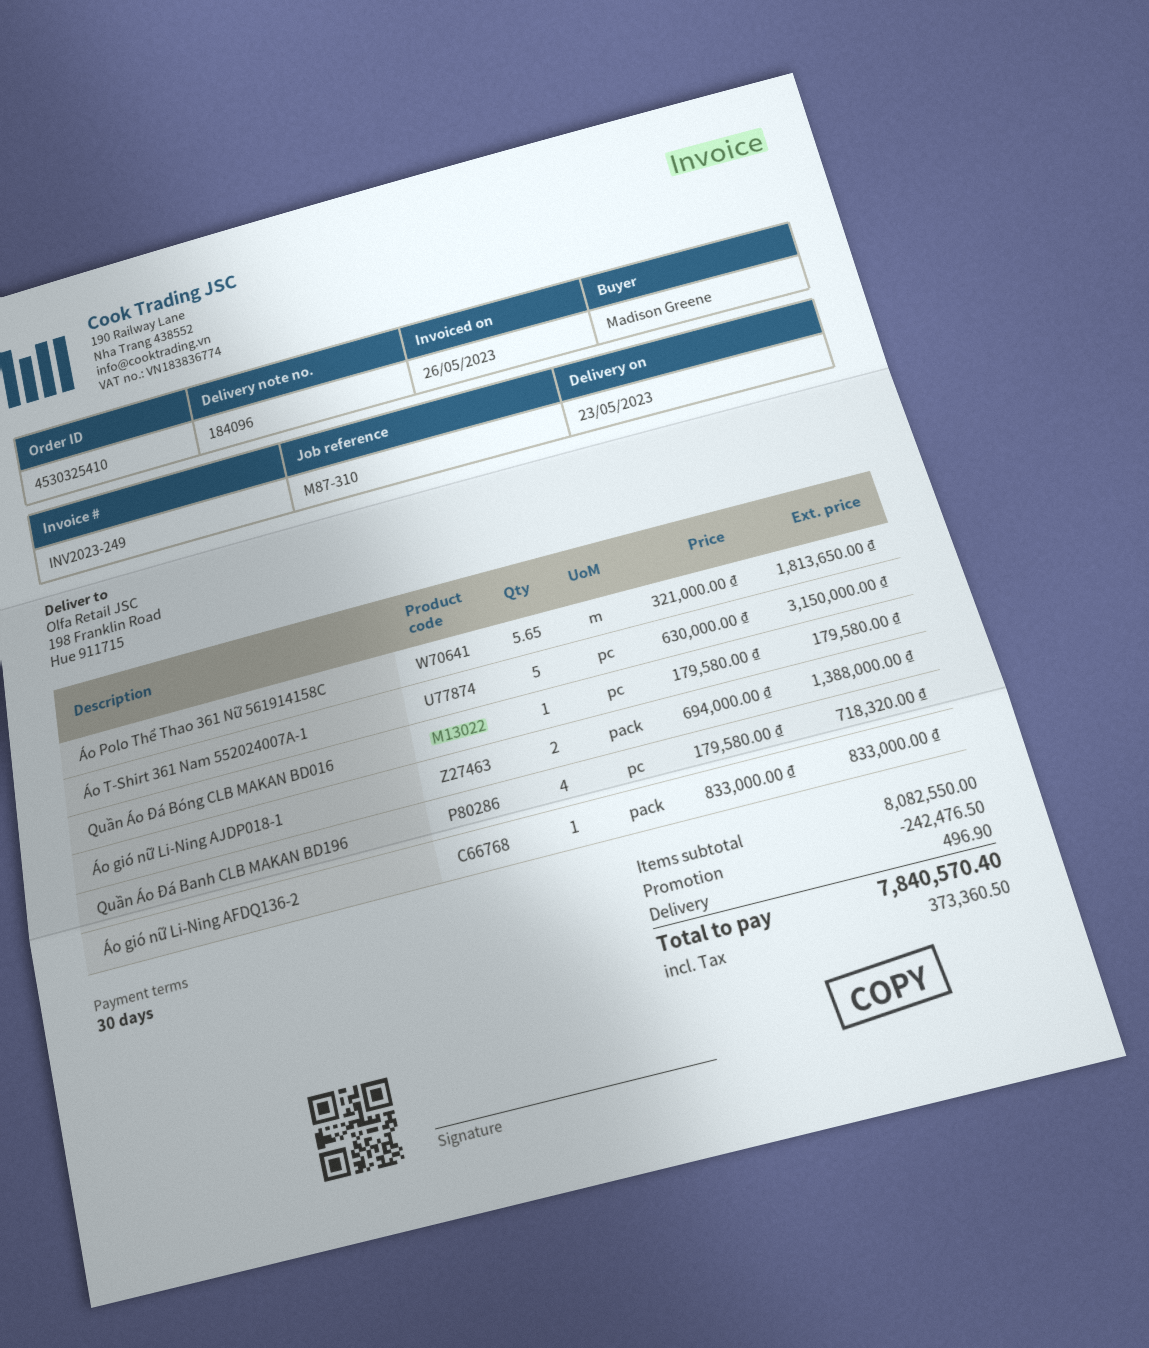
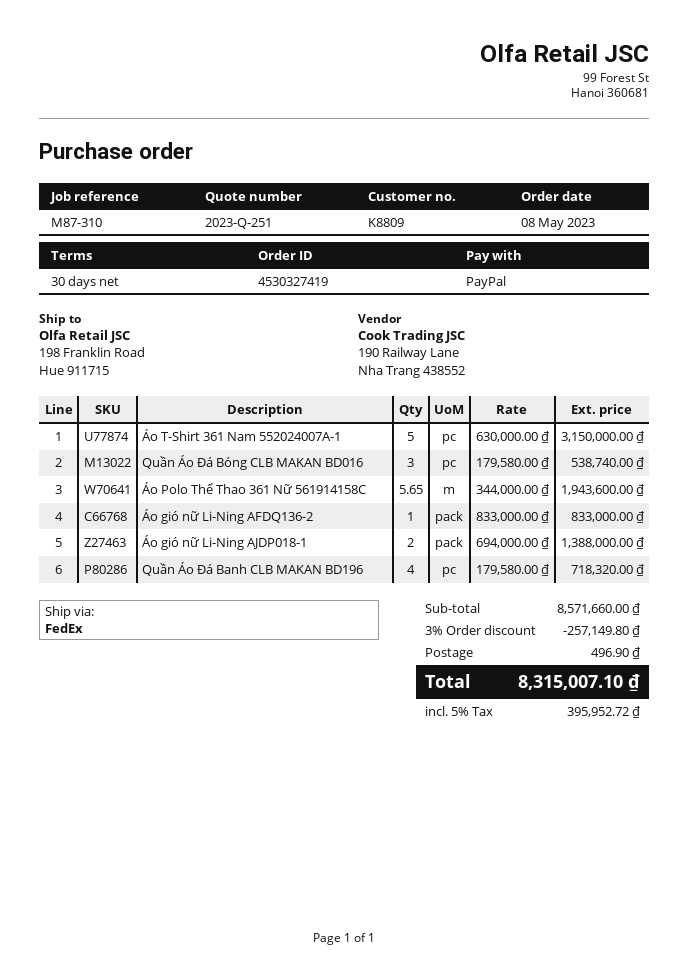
order number: 4530325410 -> 4530327419
Áo Polo Thể Thao 361 Nữ 561914158C: 5.65 x 321000.00 = 1813650.00 -> 5.65 x 344000.00 = 1943600.00
Quần Áo Đá Bóng CLB MAKAN BD016: 1 x 179580.00 = 179580.00 -> 3 x 179580.00 = 538740.00
subtotal: 8082550.00 -> 8571660.00
discount: 242476.50 -> 257149.80
tax: 373360.50 -> 395952.72
total: 7840570.40 -> 8315007.10

